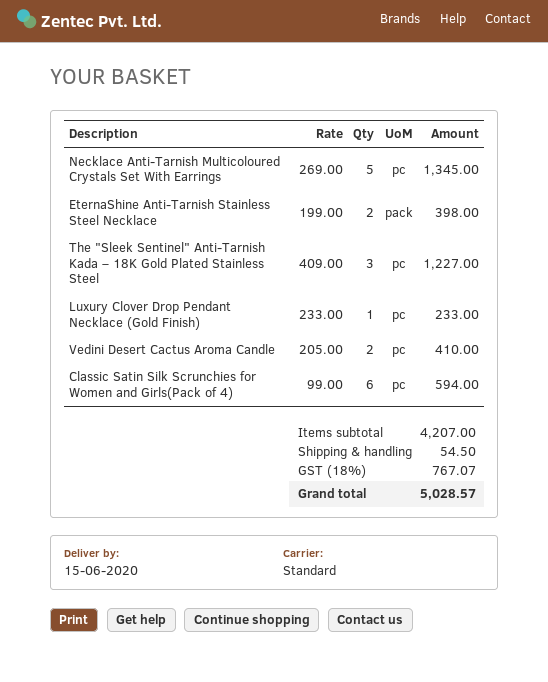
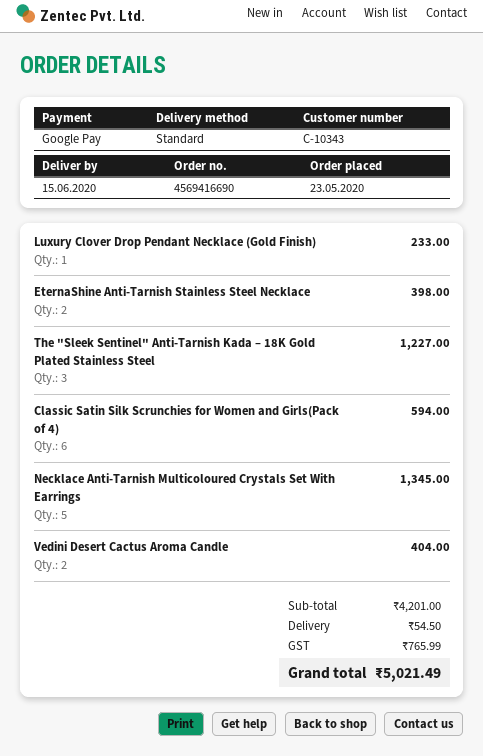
Vedini Desert Cactus Aroma Candle: 2 for 410.00 -> 2 for 404.00
subtotal: 4207.00 -> 4201.00
tax: 767.07 -> 765.99
total: 5028.57 -> 5021.49

